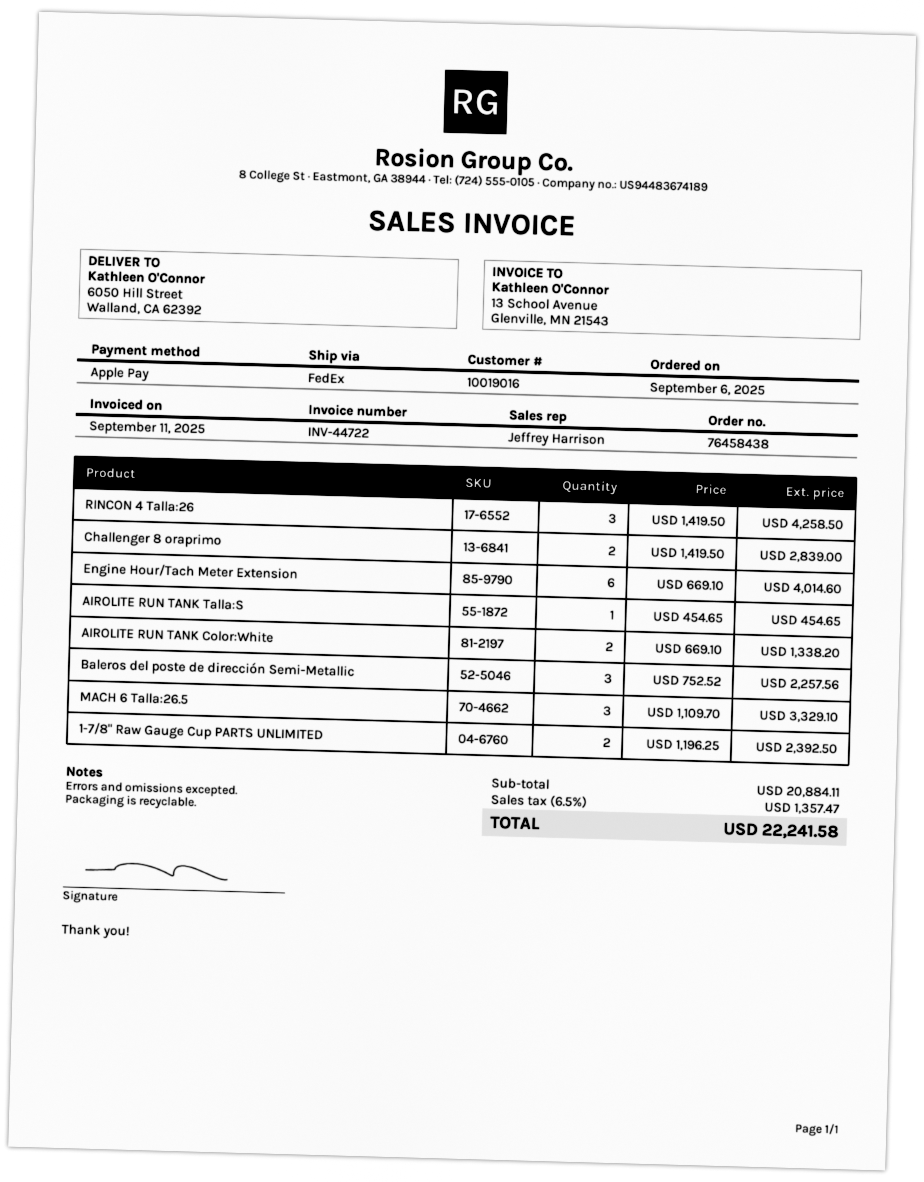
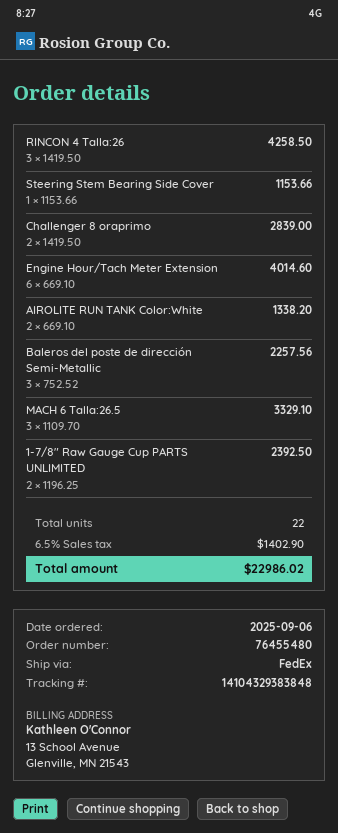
order number: 76458438 -> 76455480
AIROLITE RUN TANK Talla:S: 1 x 454.65 = 454.65 -> none
Steering Stem Bearing Side Cover: none -> 1 x 1153.66 = 1153.66
tax: 6.5% = 1357.47 -> 6.5% = 1402.90
total: 22241.58 -> 22986.02

